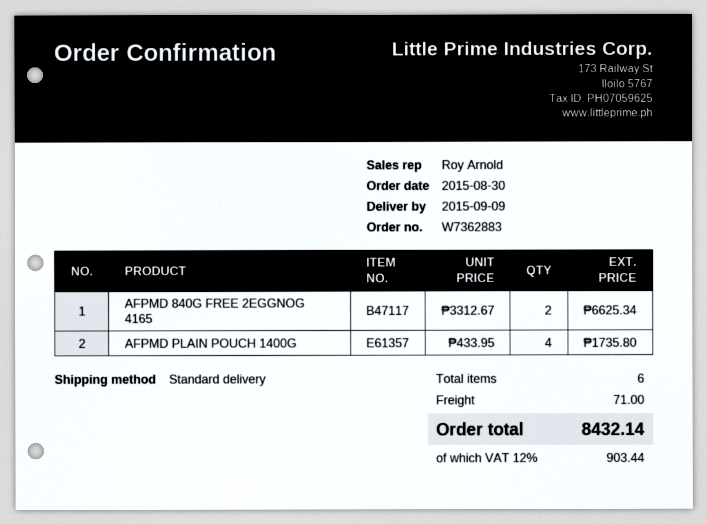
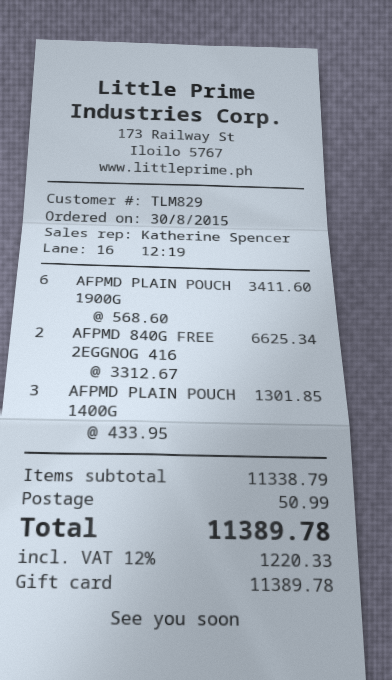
sales rep: Roy Arnold -> Katherine Spencer
AFPMD PLAIN POUCH 1400G: 4 x 433.95 = 1735.80 -> 3 x 433.95 = 1301.85
AFPMD PLAIN POUCH 1900G: none -> 6 x 568.60 = 3411.60
shipping: 71.00 -> 50.99
tax: 12% = 903.44 -> 12% = 1220.33
total: 8432.14 -> 11389.78

